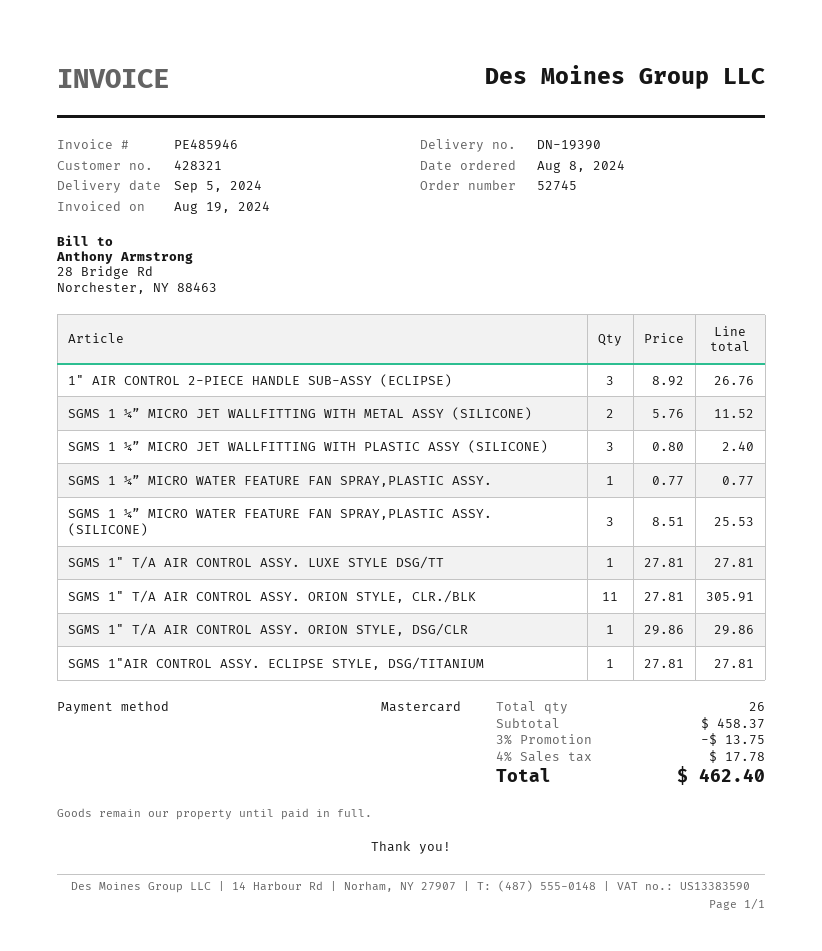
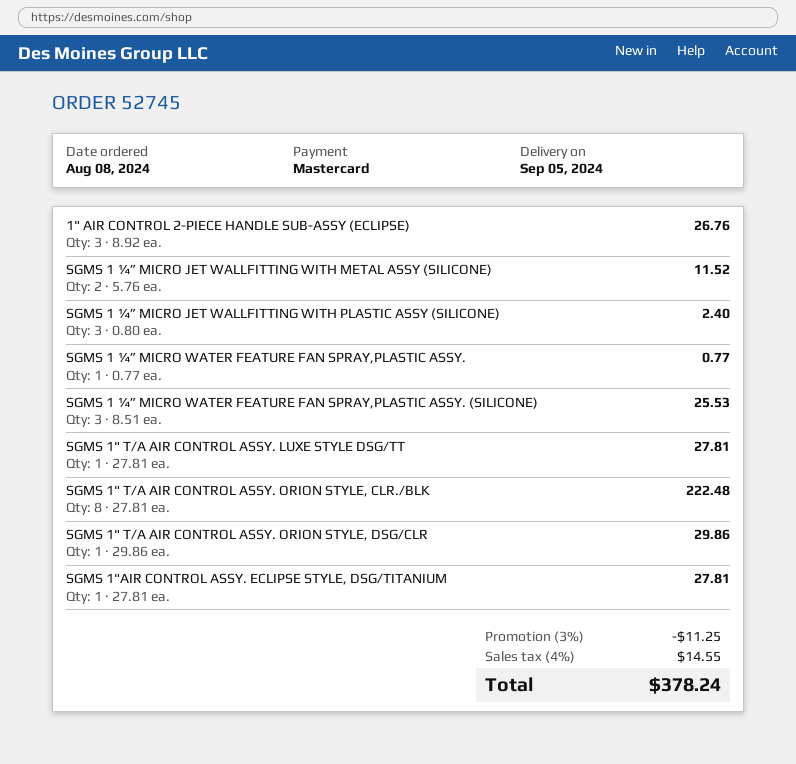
SGMS 1" T/A AIR CONTROL ASSY. ORION STYLE, CLR./BLK: 11 x 27.81 = 305.91 -> 8 x 27.81 = 222.48
discount: 3% = 13.75 -> 3% = 11.25
tax: 4% = 17.78 -> 4% = 14.55
total: 462.40 -> 378.24

